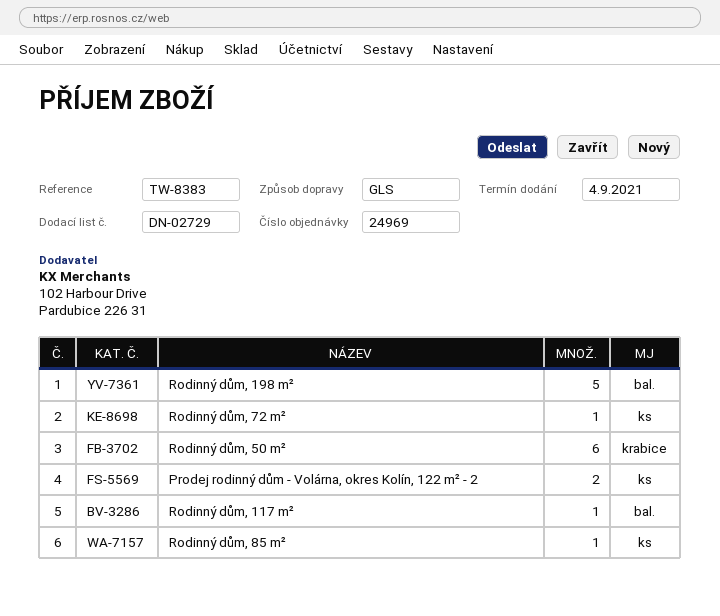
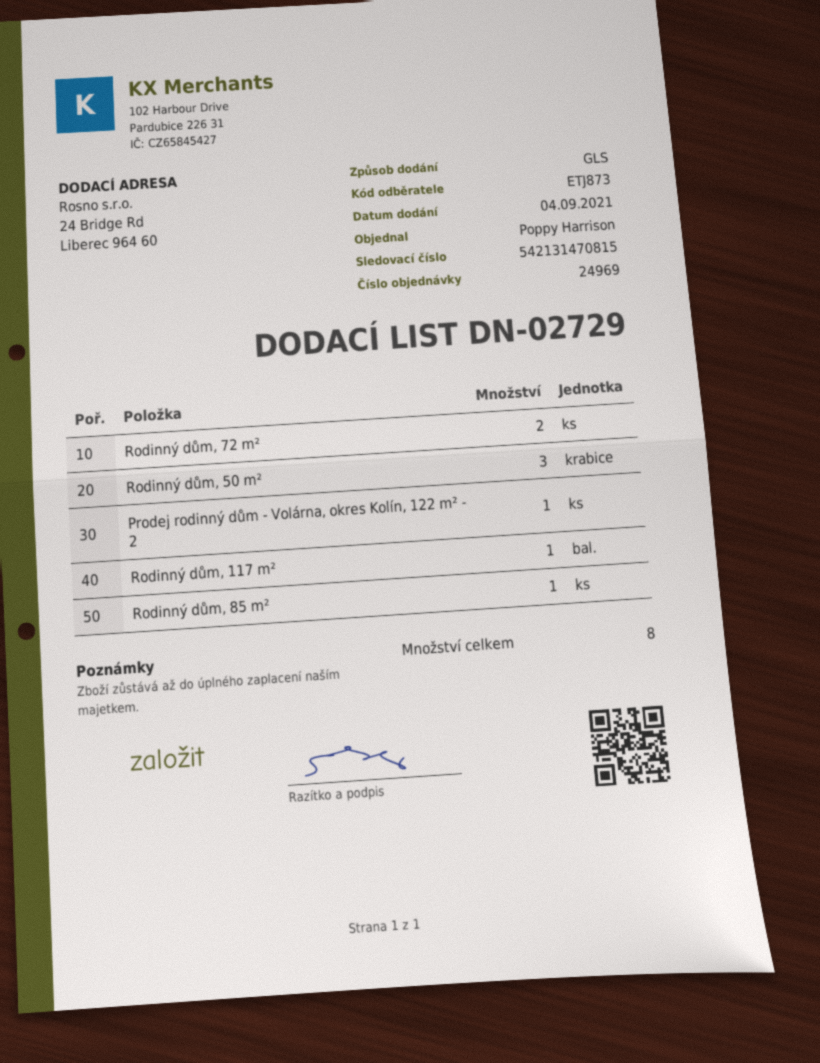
Rodinný dům, 198 m²: 5 -> none
Rodinný dům, 72 m²: 1 -> 2
Rodinný dům, 50 m²: 6 -> 3
Prodej rodinný dům - Volárna, okres Kolín, 122 m² - 2: 2 -> 1

